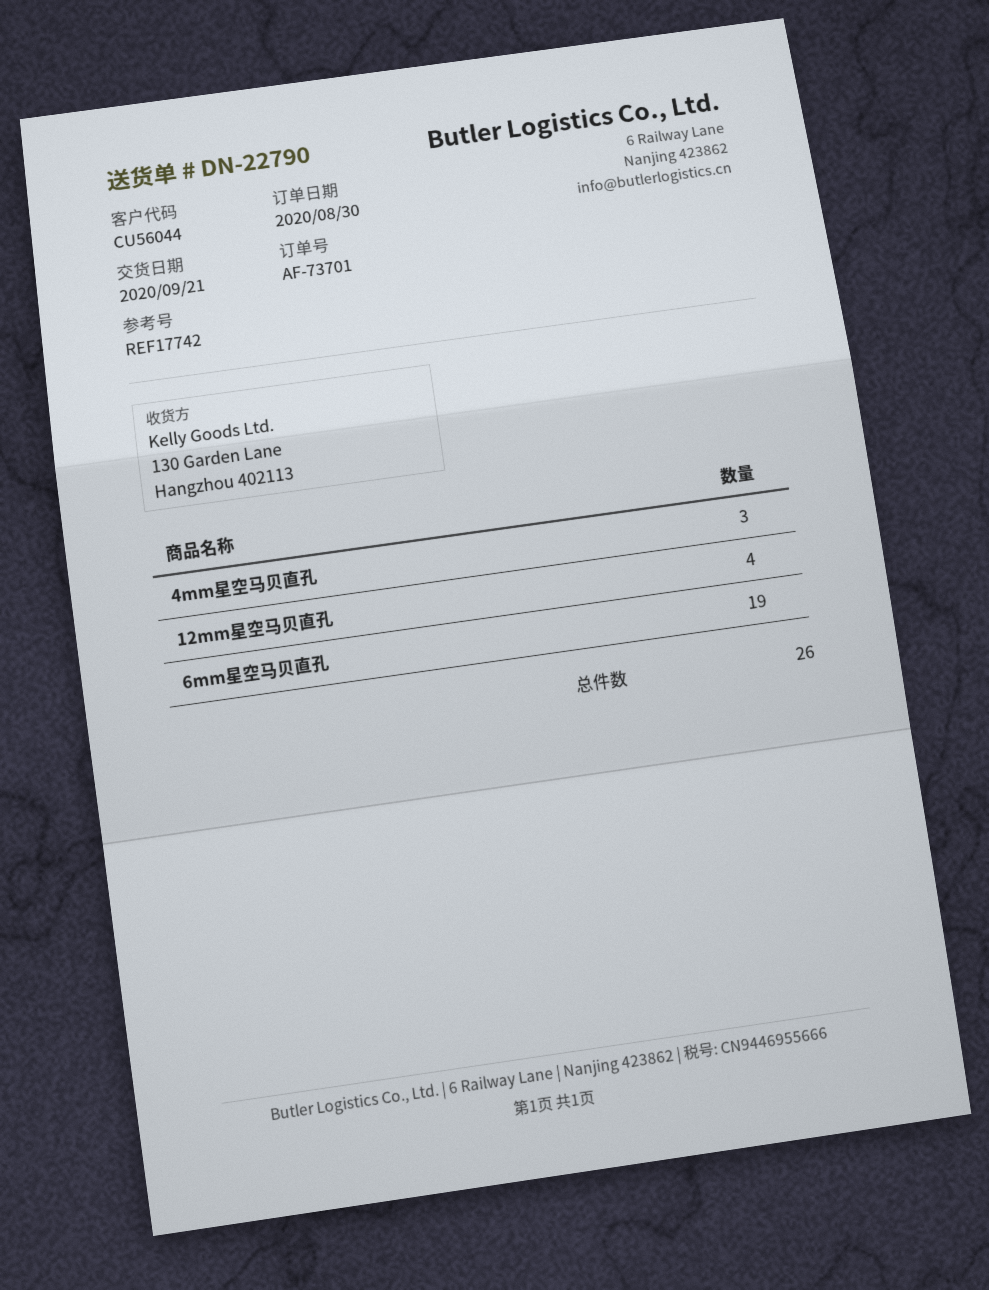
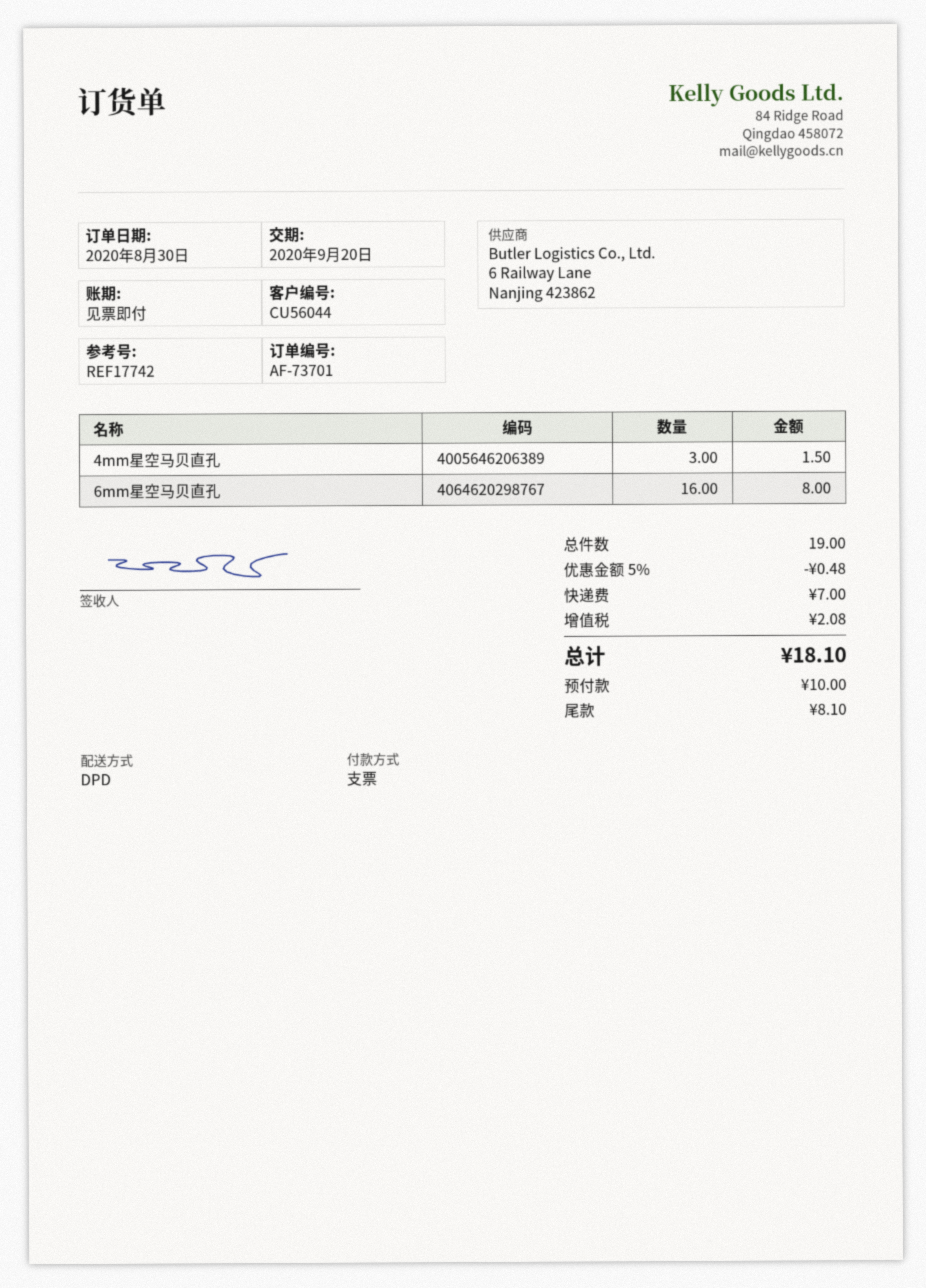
delivery date: 2020-09-21 -> 2020-09-20
12mm星空马贝直孔: 4 -> none
6mm星空马贝直孔: 19 -> 16
total quantity: 26 -> 19

